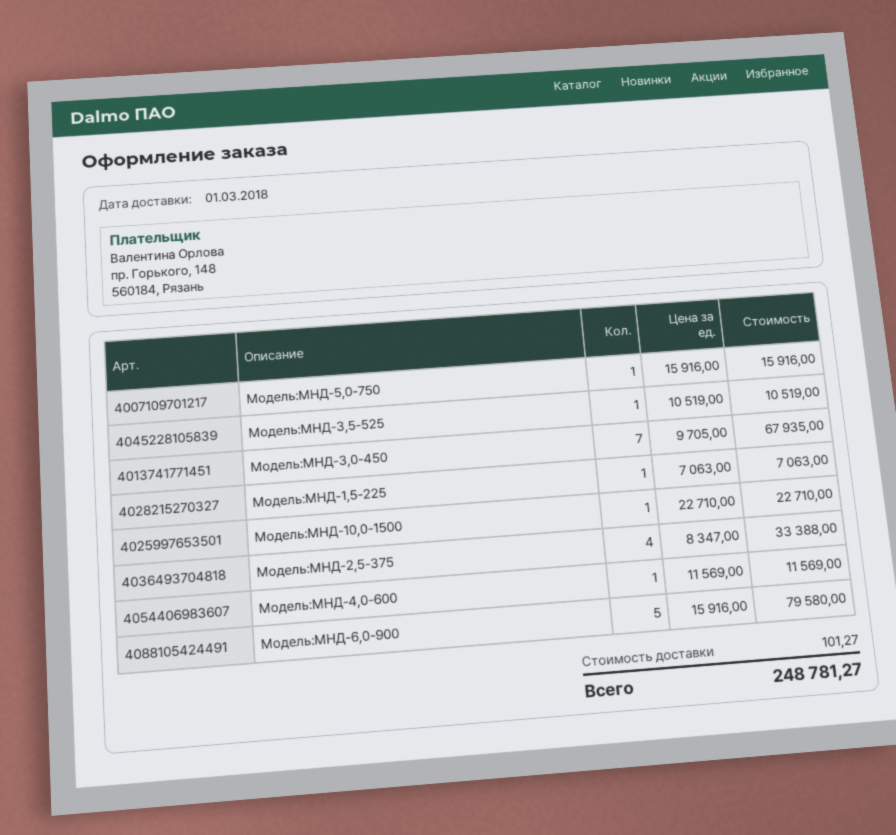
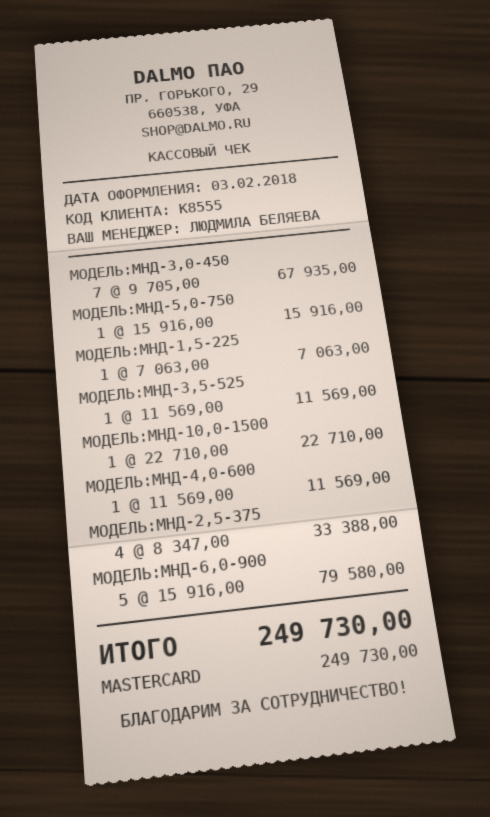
Модель:МНД-3,5-525: 1 x 10519.00 = 10519.00 -> 1 x 11569.00 = 11569.00
shipping: 101.27 -> none
total: 248781.27 -> 249730.00

